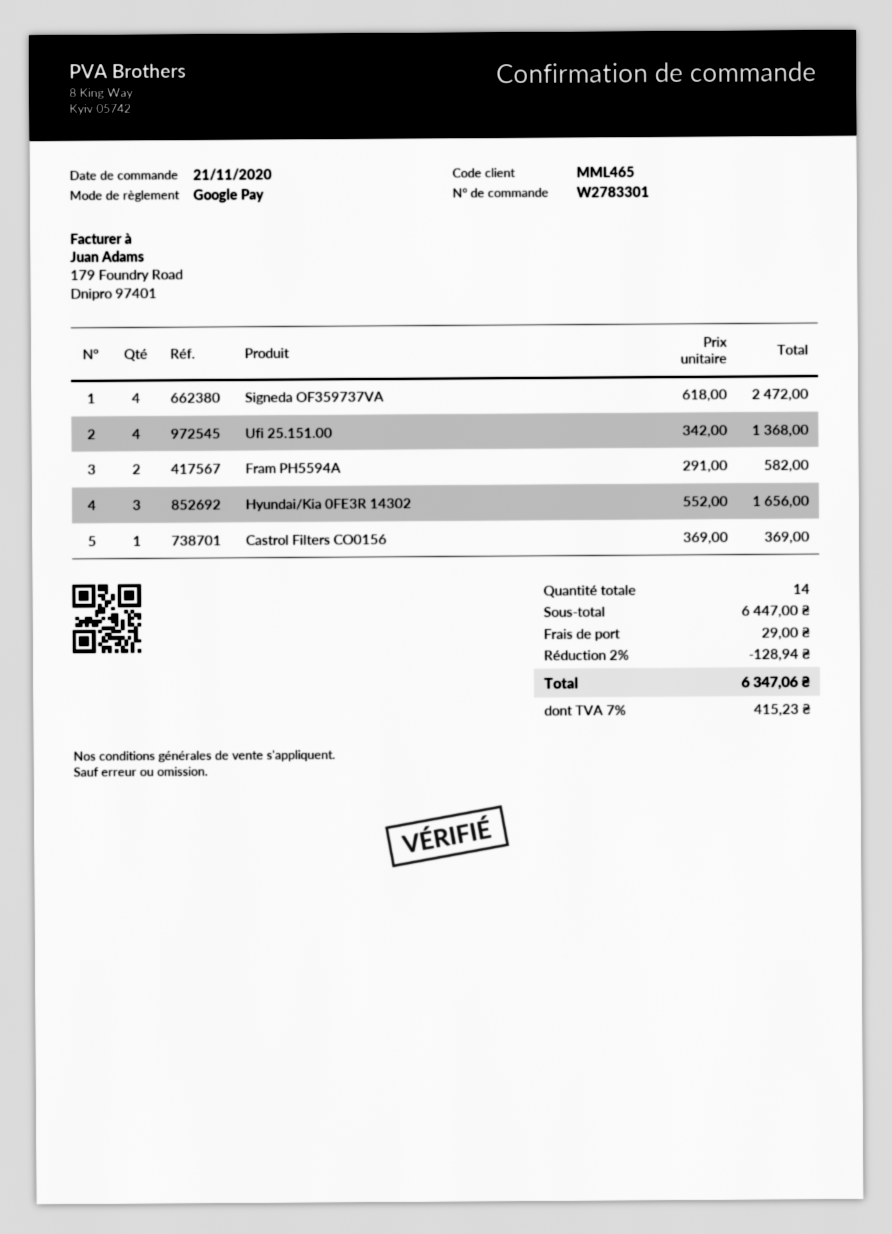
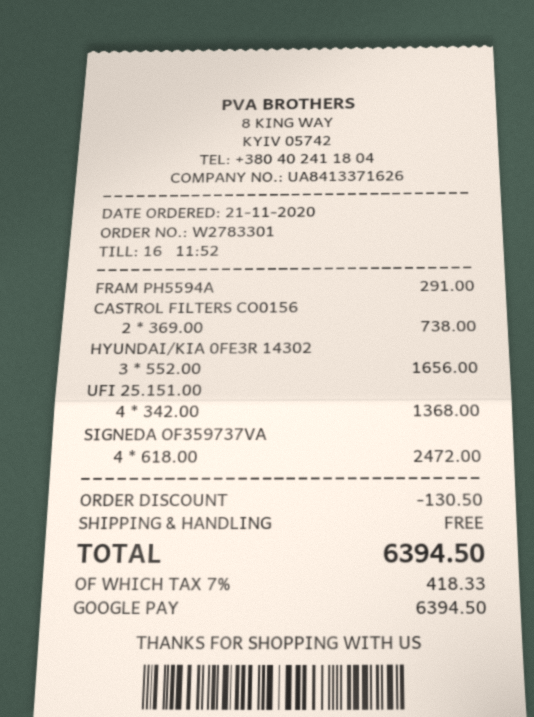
Fram PH5594A: 2 x 291.00 = 582.00 -> 1 x 291.00 = 291.00
Castrol Filters CO0156: 1 x 369.00 = 369.00 -> 2 x 369.00 = 738.00
discount: 128.94 -> 130.50
shipping: 29.00 -> 0.00
tax: 7% = 415.23 -> 7% = 418.33
total: 6347.06 -> 6394.50

